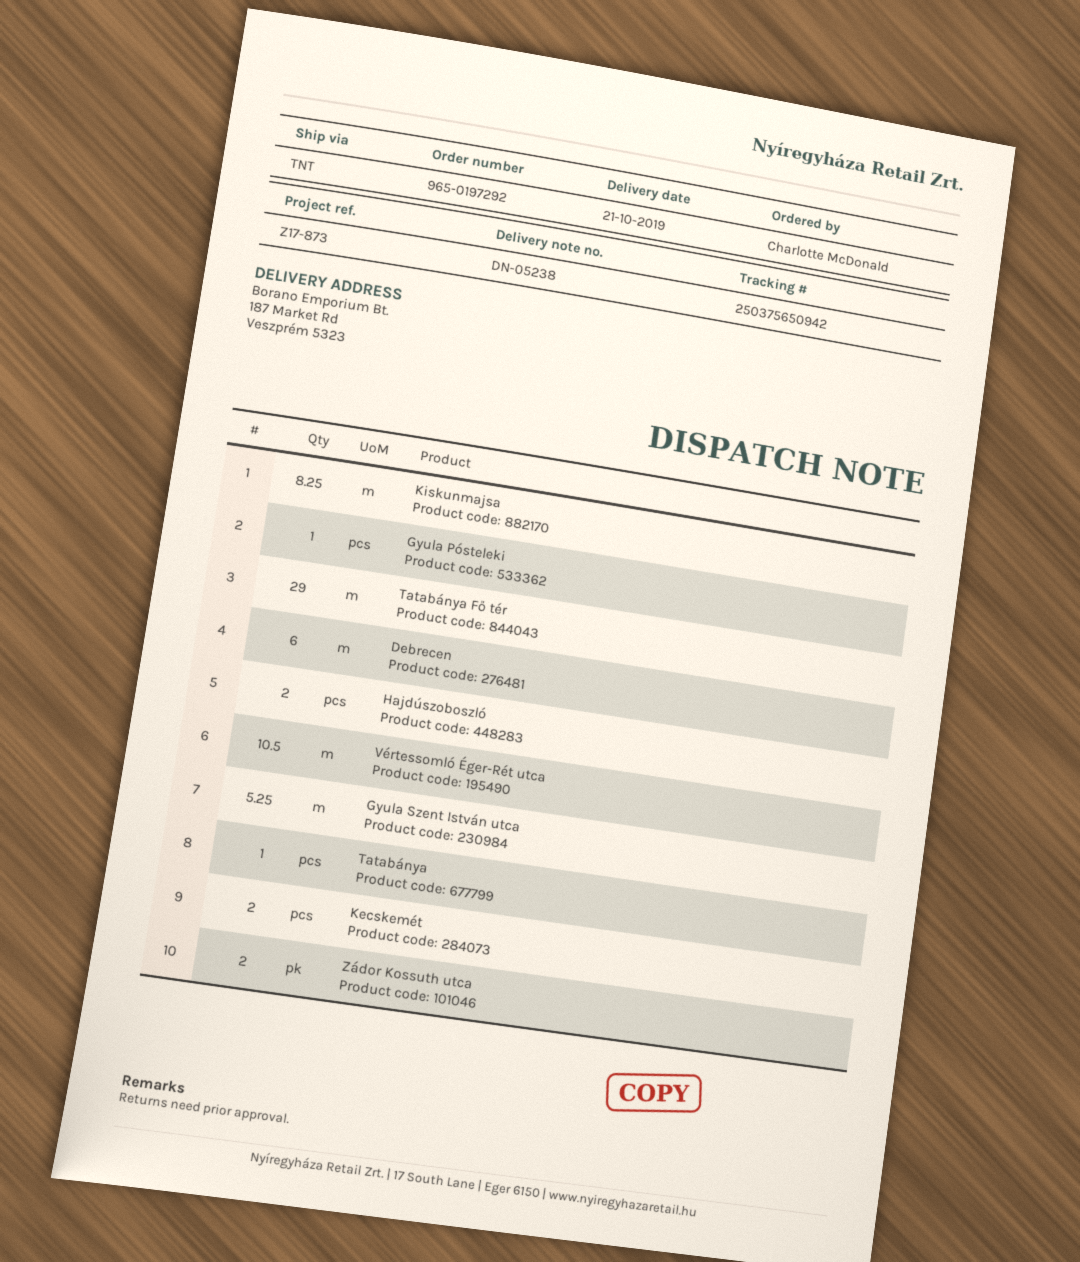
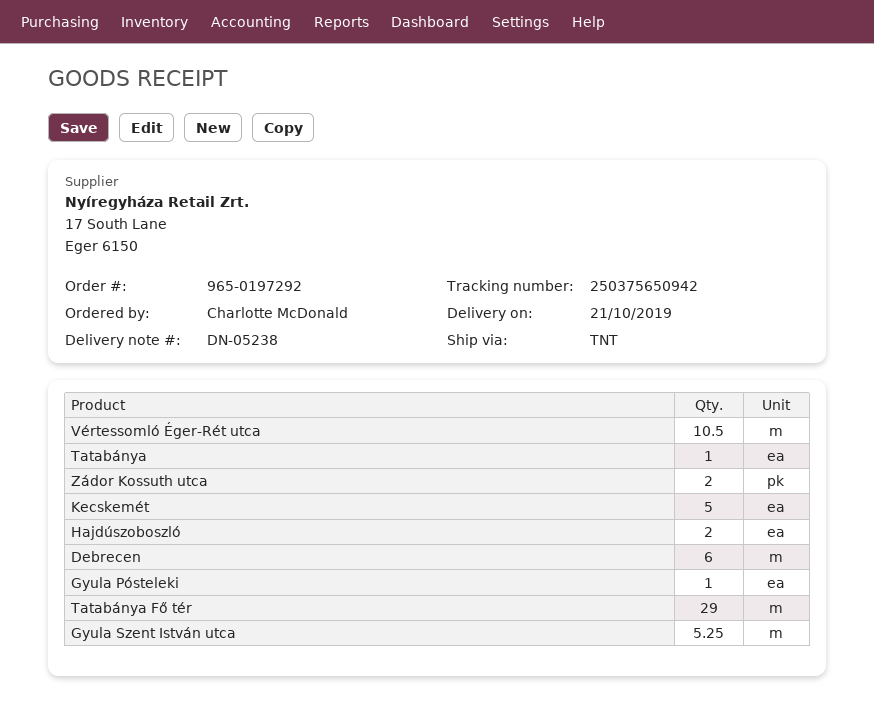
Kiskunmajsa: 8.25 -> none
Kecskemét: 2 -> 5

